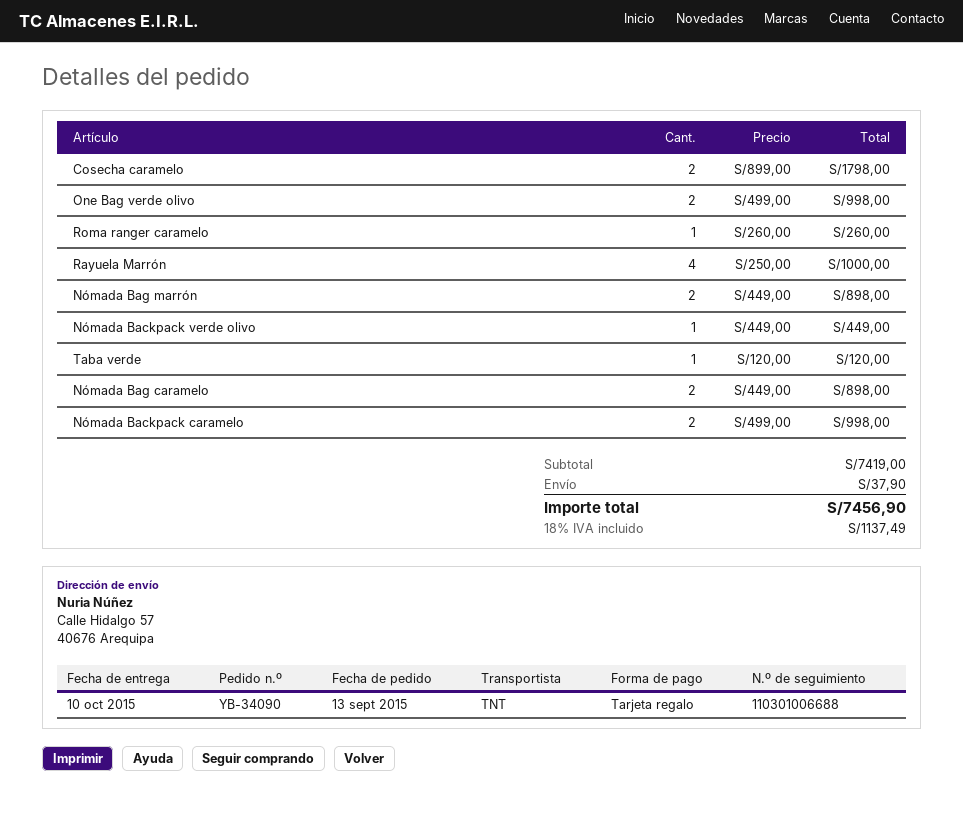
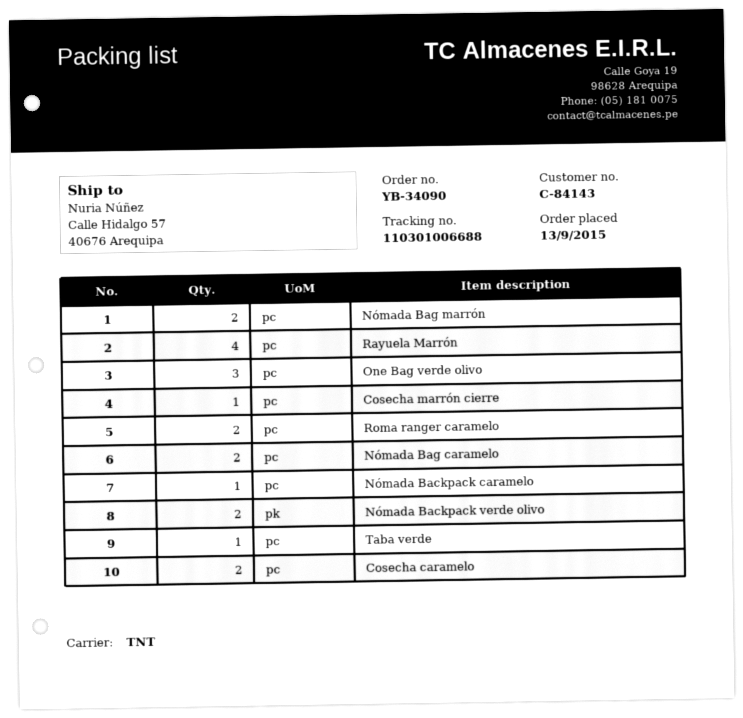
One Bag verde olivo: 2 -> 3
Roma ranger caramelo: 1 -> 2
Nómada Backpack verde olivo: 1 -> 2
Nómada Backpack caramelo: 2 -> 1
Cosecha marrón cierre: none -> 1

